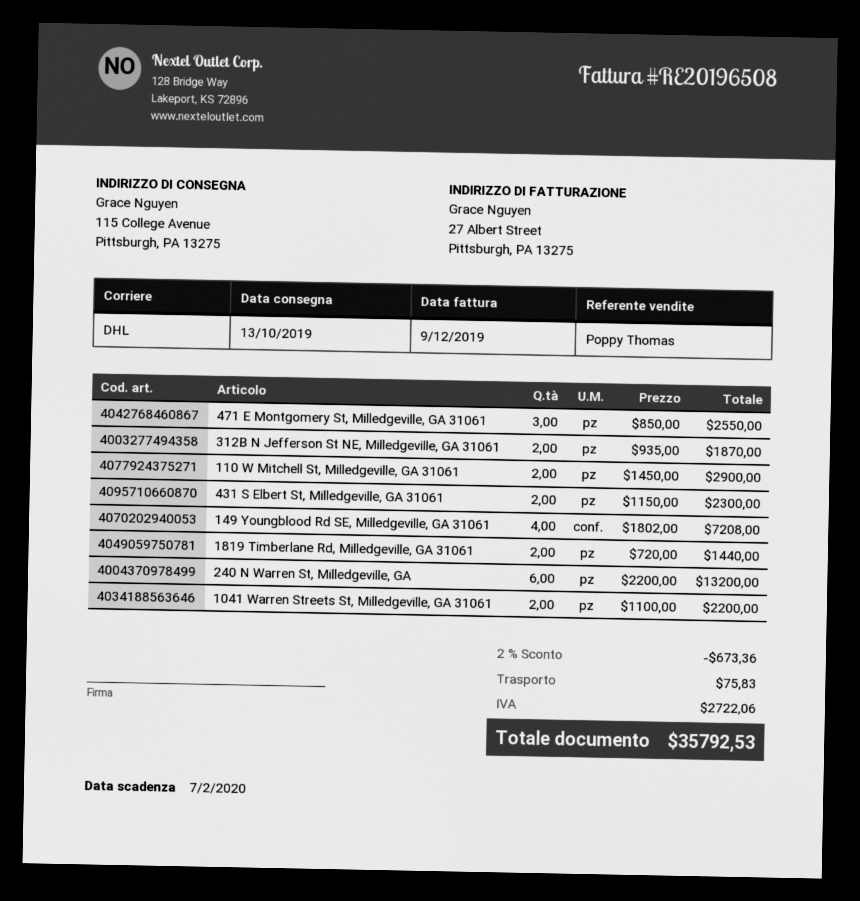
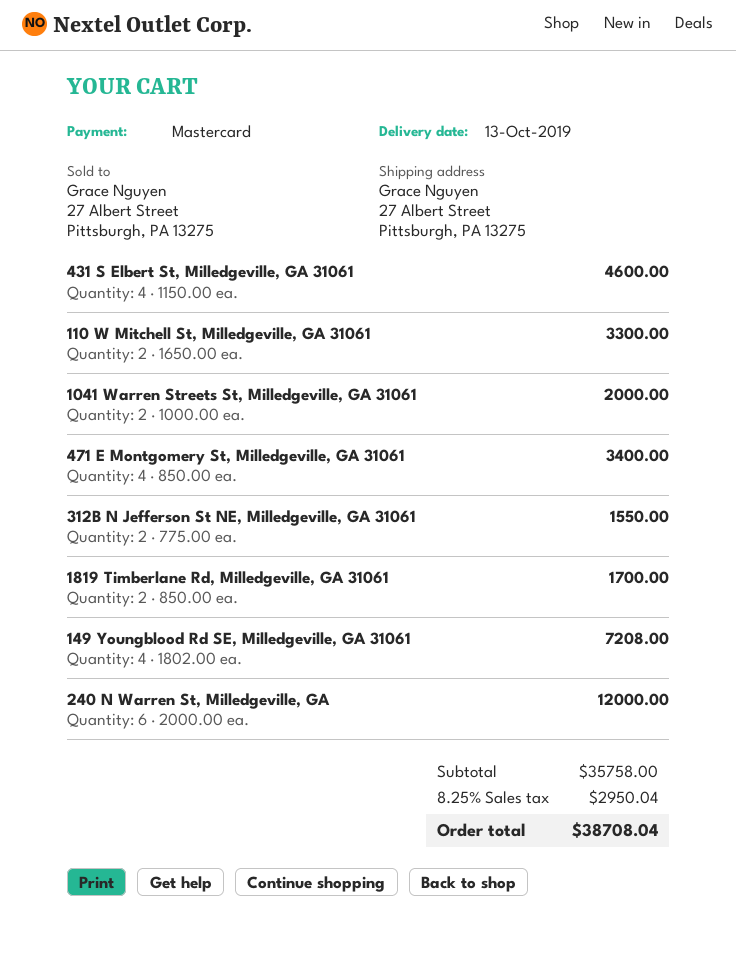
ship to: 115 College Avenue, Pittsburgh, PA 13275 -> 27 Albert Street, Pittsburgh, PA 13275
471 E Montgomery St, Milledgeville, GA 31061: 3 x 850.00 = 2550.00 -> 4 x 850.00 = 3400.00
312B N Jefferson St NE, Milledgeville, GA 31061: 2 x 935.00 = 1870.00 -> 2 x 775.00 = 1550.00
110 W Mitchell St, Milledgeville, GA 31061: 2 x 1450.00 = 2900.00 -> 2 x 1650.00 = 3300.00
431 S Elbert St, Milledgeville, GA 31061: 2 x 1150.00 = 2300.00 -> 4 x 1150.00 = 4600.00
1819 Timberlane Rd, Milledgeville, GA 31061: 2 x 720.00 = 1440.00 -> 2 x 850.00 = 1700.00
240 N Warren St, Milledgeville, GA: 6 x 2200.00 = 13200.00 -> 6 x 2000.00 = 12000.00
1041 Warren Streets St, Milledgeville, GA 31061: 2 x 1100.00 = 2200.00 -> 2 x 1000.00 = 2000.00
discount: 2% = 673.36 -> none
shipping: 75.83 -> none
tax: 2722.06 -> 2950.04
total: 35792.53 -> 38708.04

